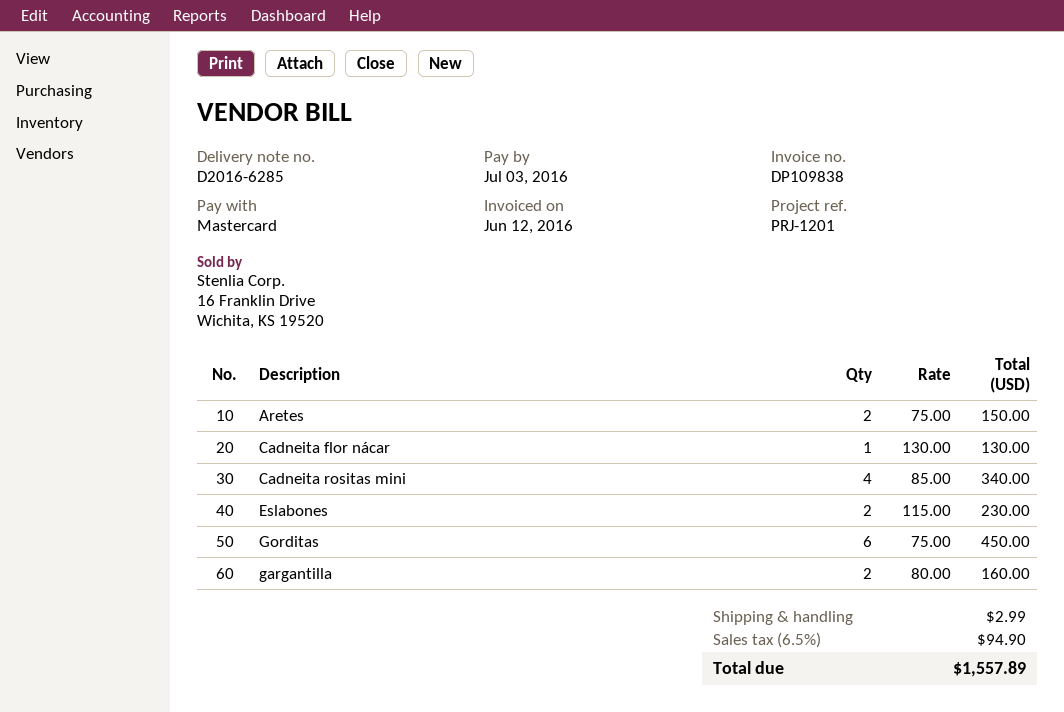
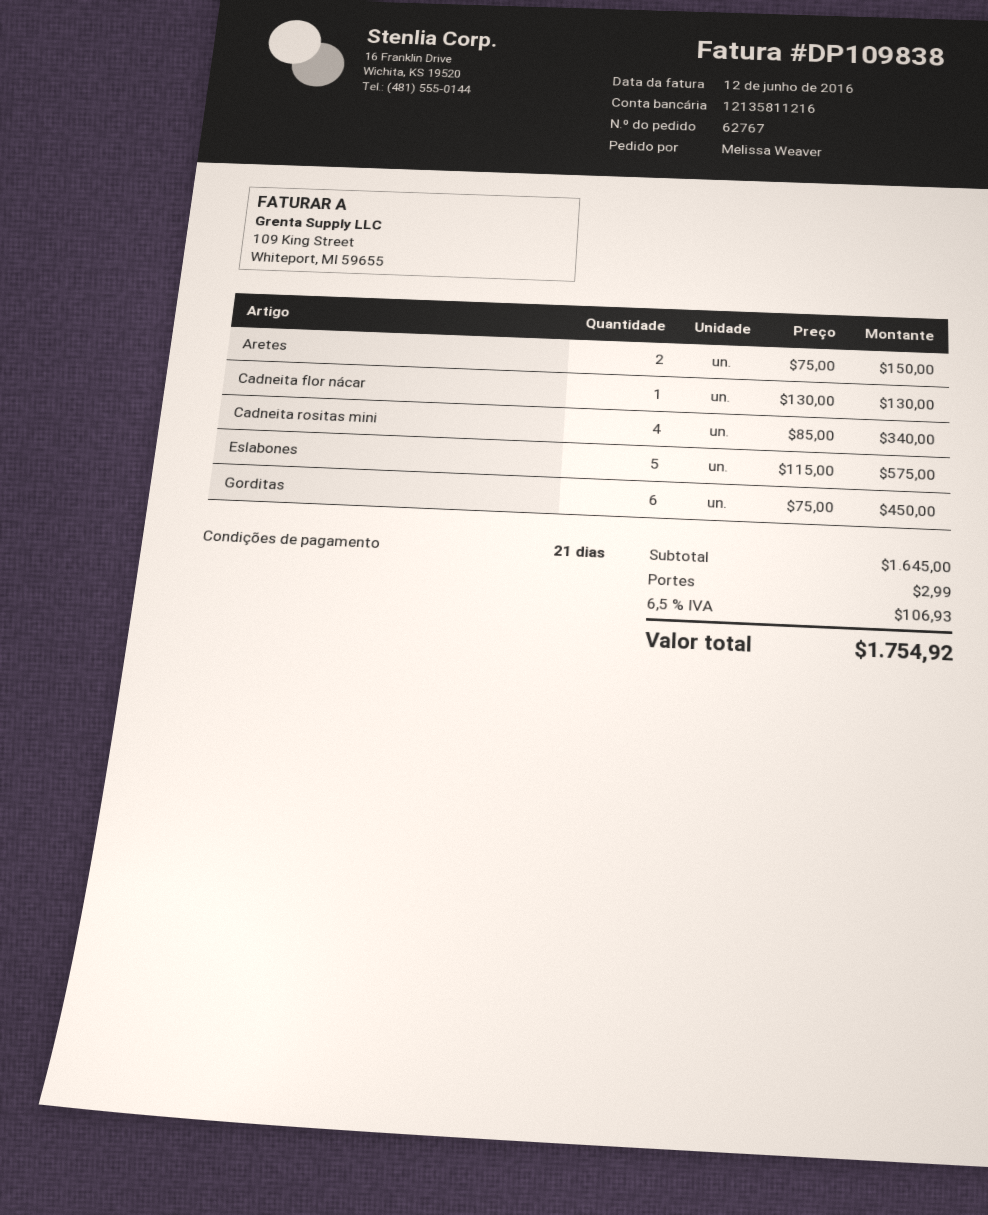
Eslabones: 2 x 115.00 = 230.00 -> 5 x 115.00 = 575.00
gargantilla: 2 x 80.00 = 160.00 -> none
tax: 6.5% = 94.90 -> 6.5% = 106.93
total: 1557.89 -> 1754.92

